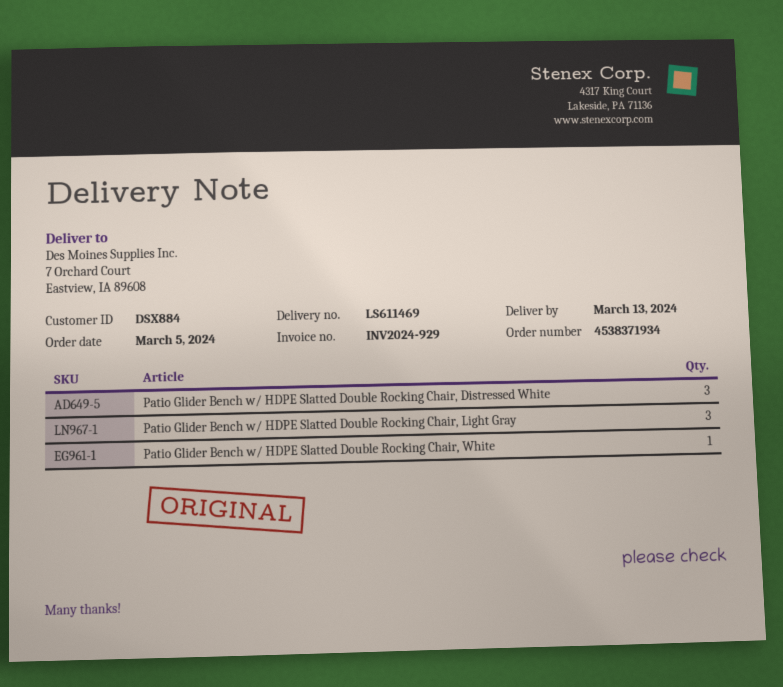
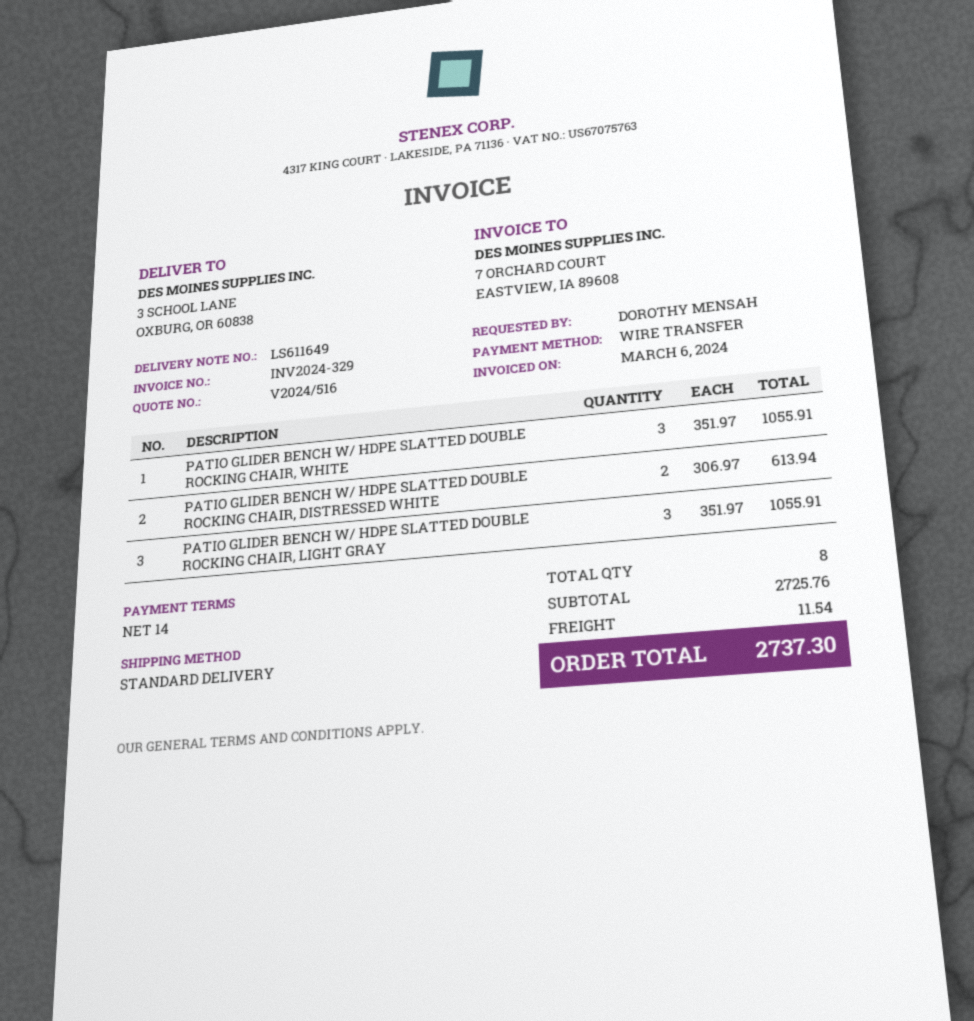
delivery note number: LS611469 -> LS611649
invoice number: INV2024-929 -> INV2024-329
ship to: 7 Orchard Court, Eastview, IA 89608 -> 3 SCHOOL LANE, OXBURG, OR 60838
Patio Glider Bench w/ HDPE Slatted Double Rocking Chair, Distressed White: 3 -> 2
Patio Glider Bench w/ HDPE Slatted Double Rocking Chair, White: 1 -> 3

